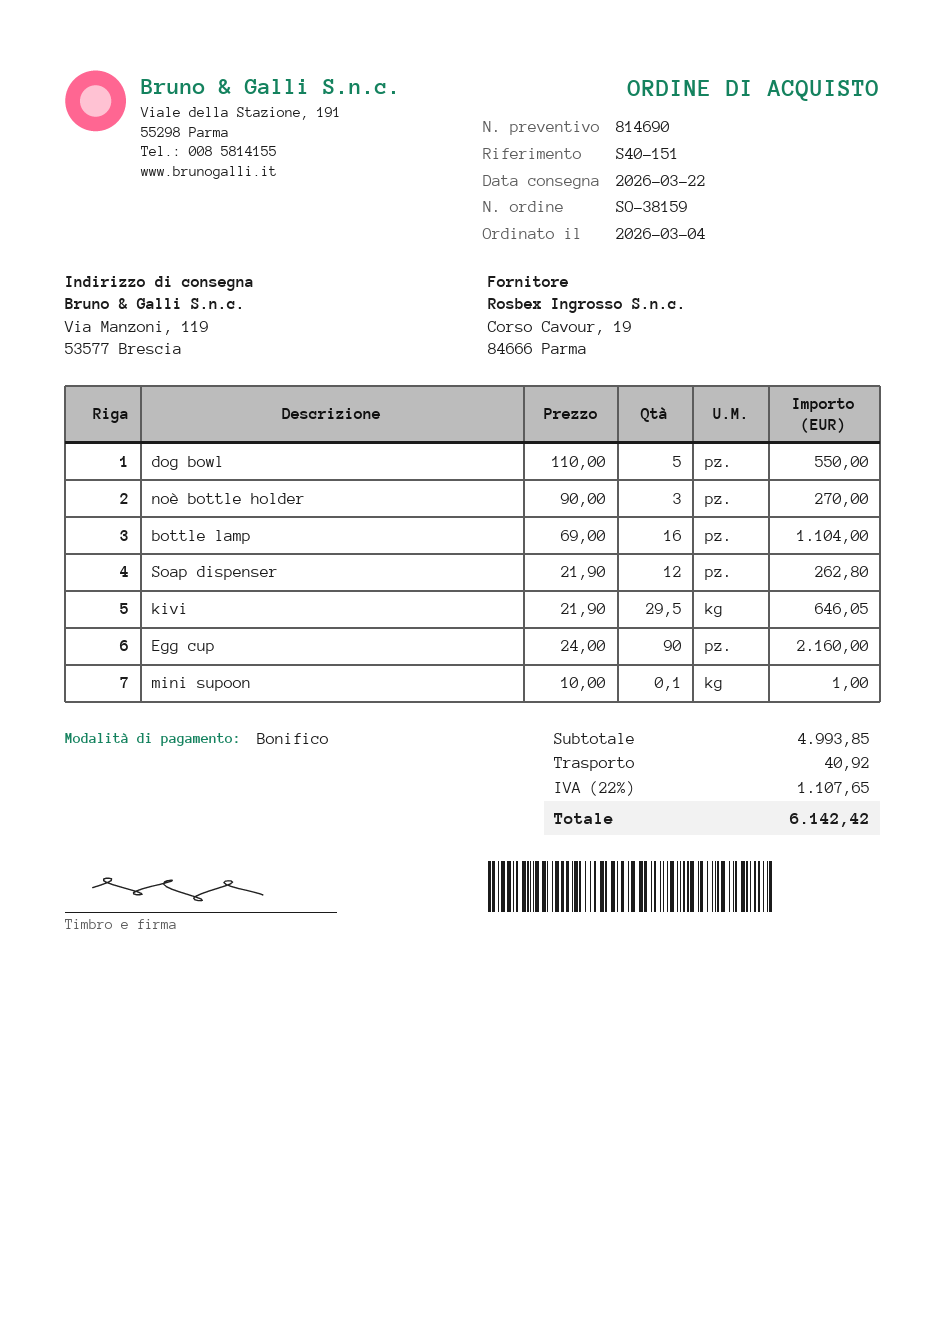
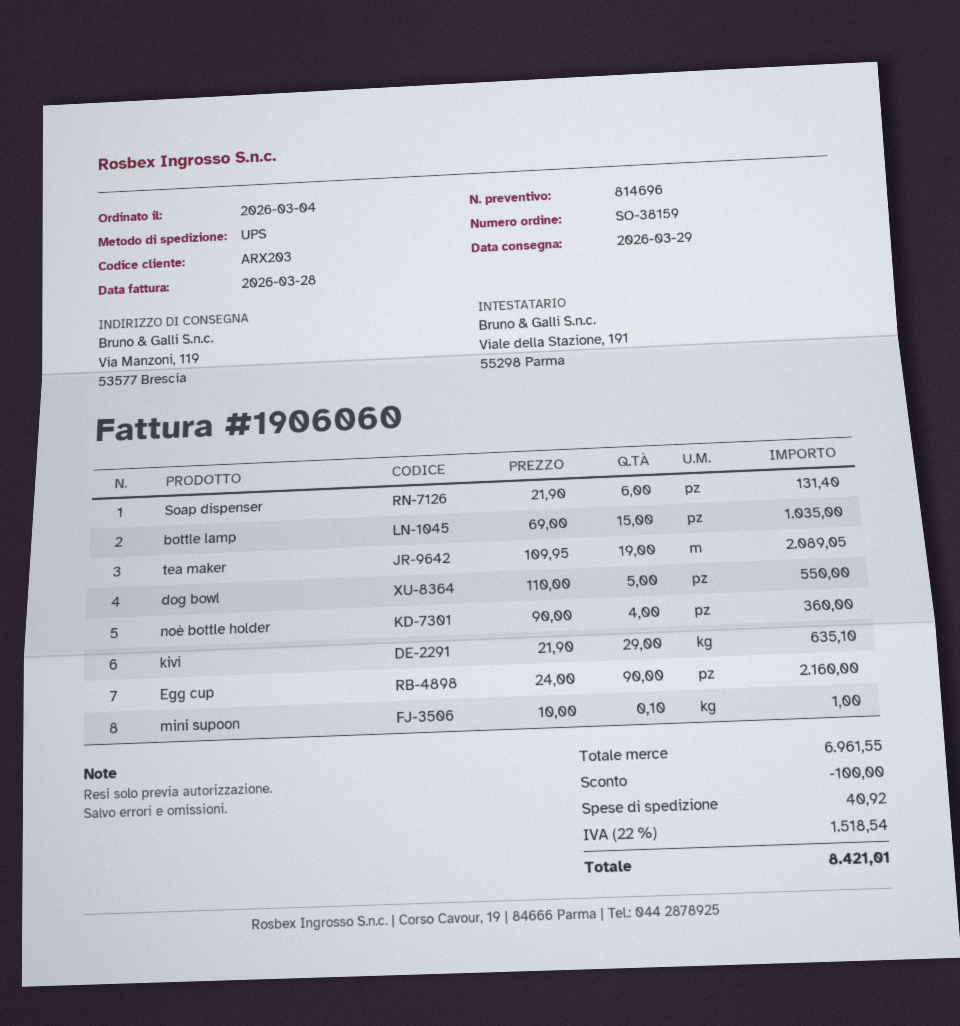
quote number: 814690 -> 814696
delivery date: 2026-03-22 -> 2026-03-29
noè bottle holder: 3 x 90.00 = 270.00 -> 4 x 90.00 = 360.00
bottle lamp: 16 x 69.00 = 1104.00 -> 15 x 69.00 = 1035.00
Soap dispenser: 12 x 21.90 = 262.80 -> 6 x 21.90 = 131.40
kivi: 29.5 x 21.90 = 646.05 -> 29 x 21.90 = 635.10
tea maker: none -> 19 x 109.95 = 2089.05
subtotal: 4993.85 -> 6961.55
discount: none -> 100.00
tax: 22% = 1107.65 -> 22% = 1518.54
total: 6142.42 -> 8421.01

